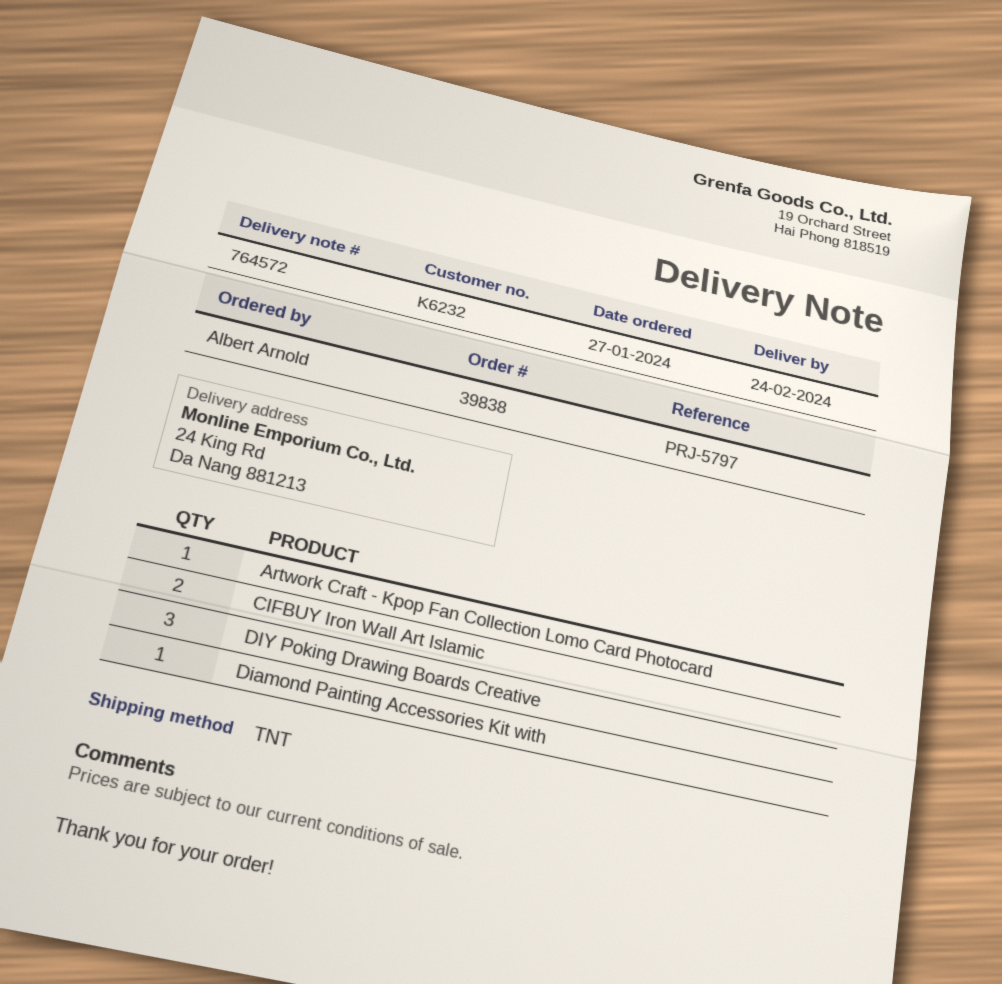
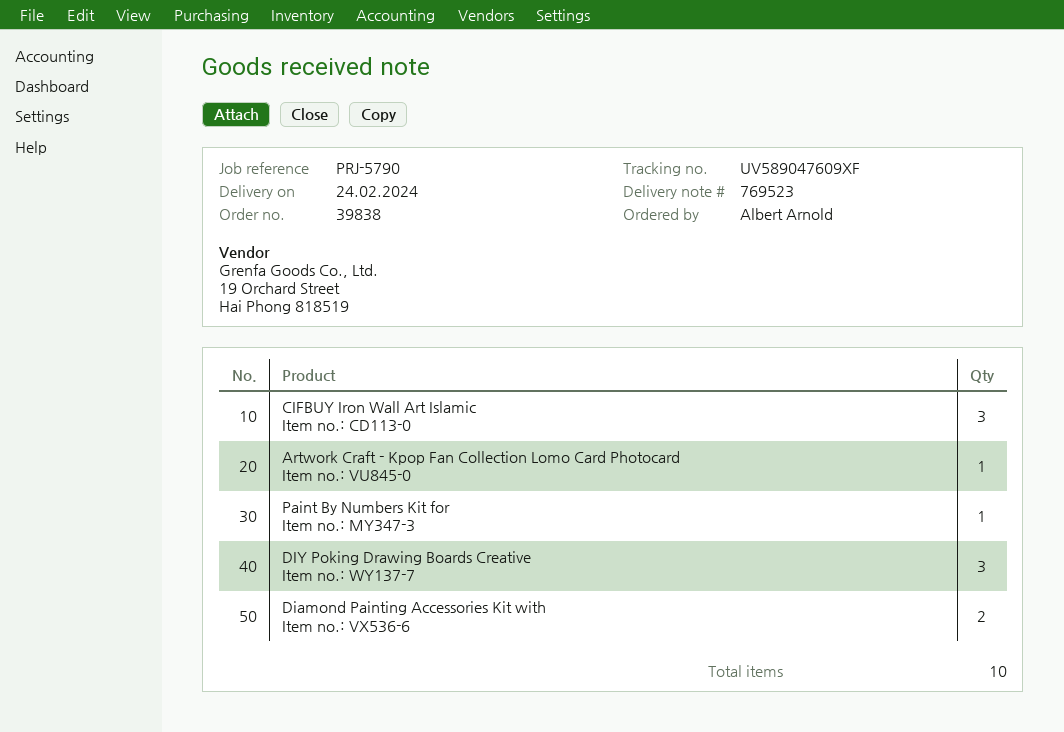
delivery note number: 764572 -> 769523
reference: PRJ-5797 -> PRJ-5790
CIFBUY Iron Wall Art Islamic: 2 -> 3
Diamond Painting Accessories Kit with: 1 -> 2
Paint By Numbers Kit for: none -> 1

